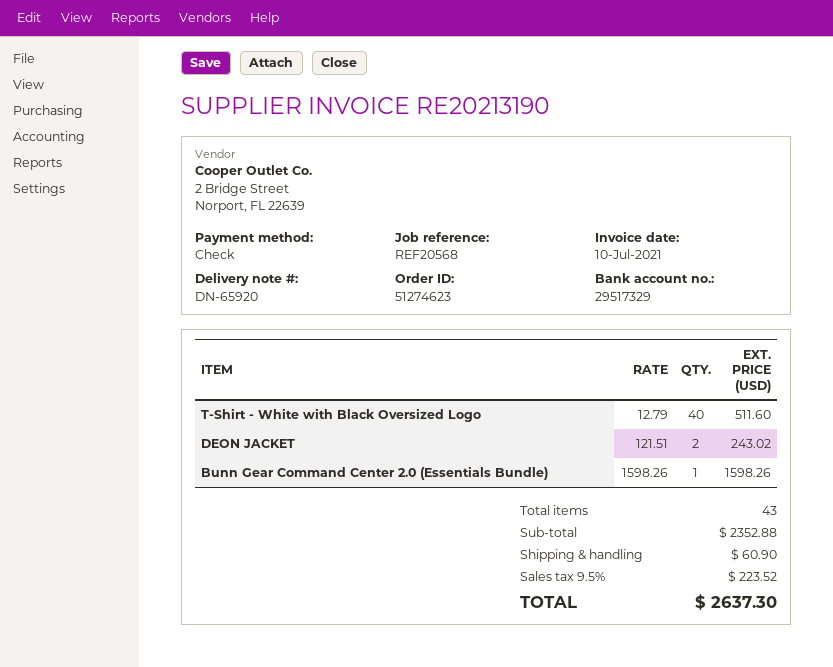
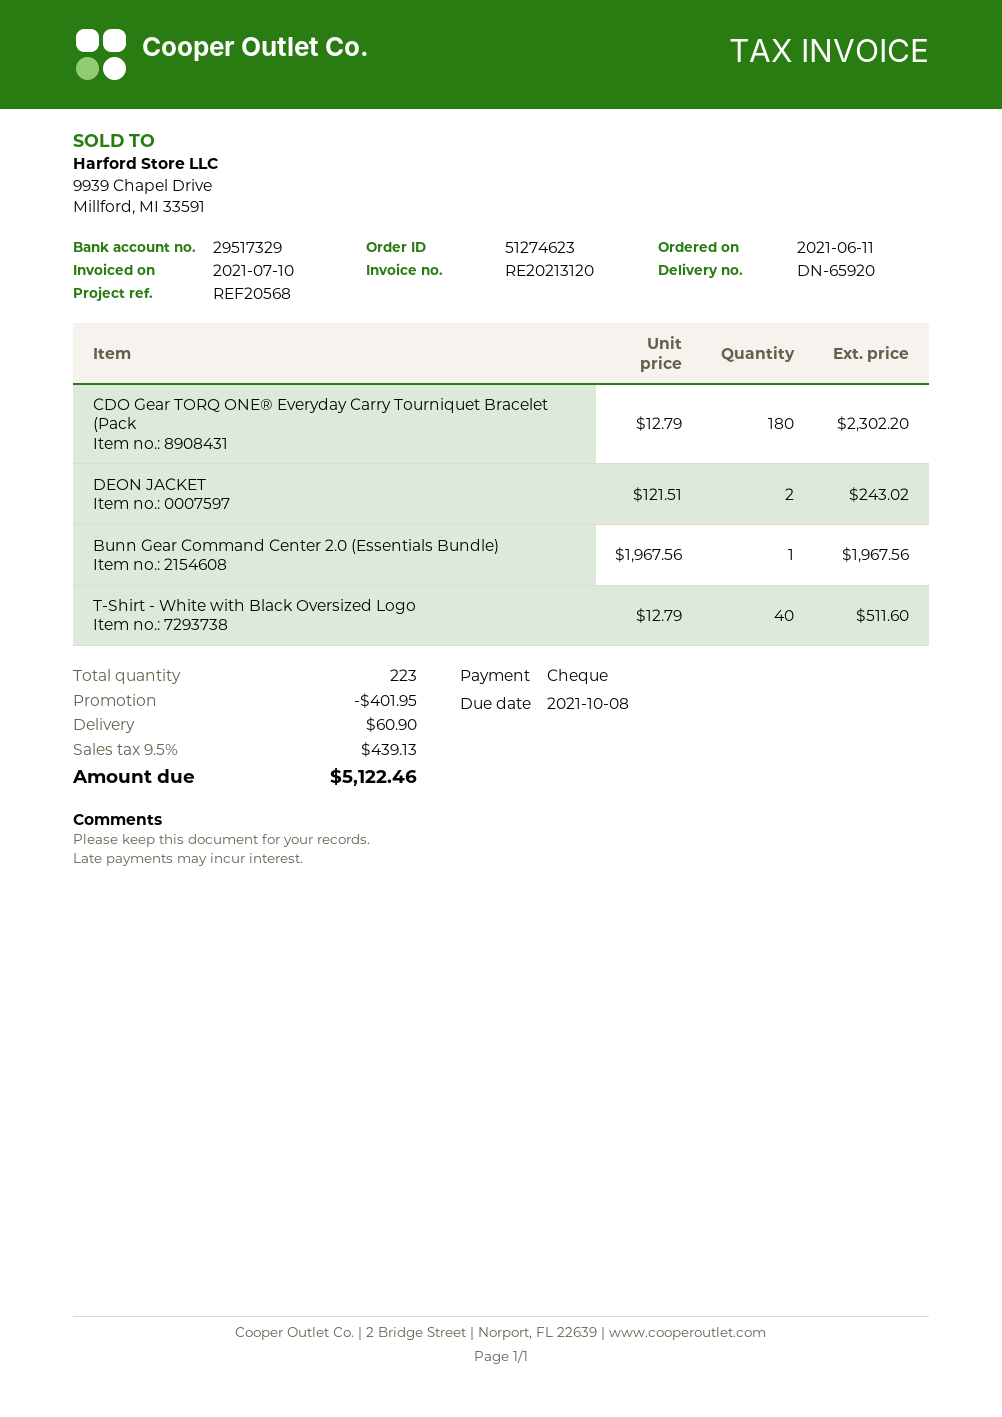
invoice number: RE20213190 -> RE20213120
Bunn Gear Command Center 2.0 (Essentials Bundle): 1 x 1598.26 = 1598.26 -> 1 x 1967.56 = 1967.56
CDO Gear TORQ ONE® Everyday Carry Tourniquet Bracelet (Pack: none -> 180 x 12.79 = 2302.20
total quantity: 43 -> 223
discount: none -> 401.95
tax: 9.5% = 223.52 -> 9.5% = 439.13
total: 2637.30 -> 5122.46

